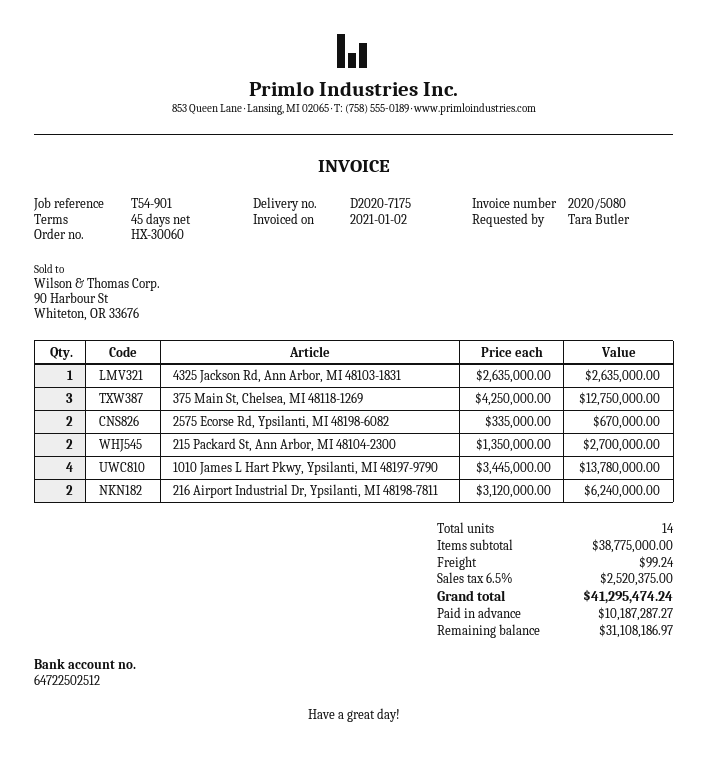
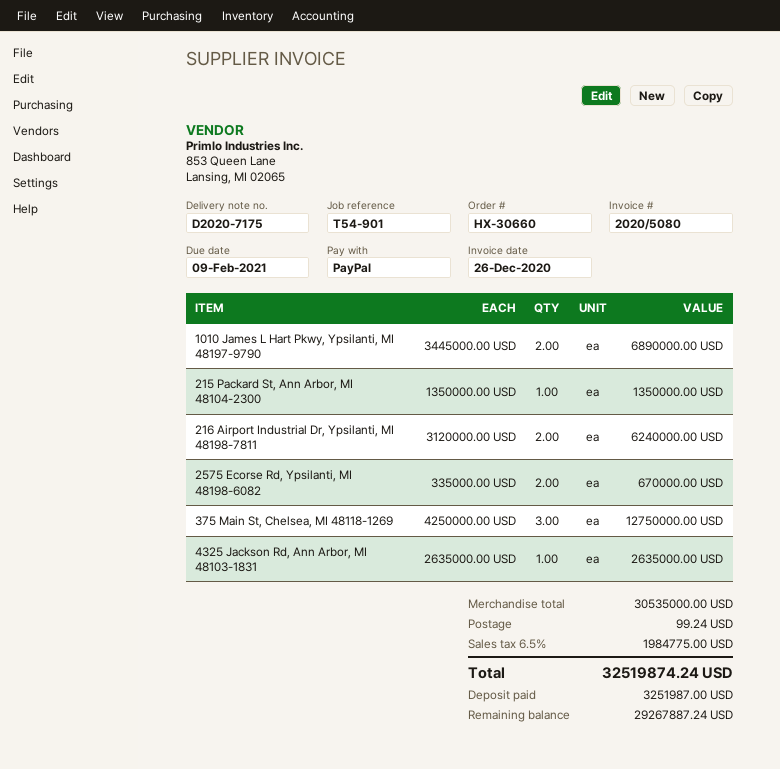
order number: HX-30060 -> HX-30660
invoice date: 2021-01-02 -> 2020-12-26
215 Packard St, Ann Arbor, MI 48104-2300: 2 x 1350000.00 = 2700000.00 -> 1 x 1350000.00 = 1350000.00
1010 James L Hart Pkwy, Ypsilanti, MI 48197-9790: 4 x 3445000.00 = 13780000.00 -> 2 x 3445000.00 = 6890000.00
subtotal: 38775000.00 -> 30535000.00
tax: 6.5% = 2520375.00 -> 6.5% = 1984775.00
total: 41295474.24 -> 32519874.24
deposit: 10187287.27 -> 3251987.00
balance: 31108186.97 -> 29267887.24

